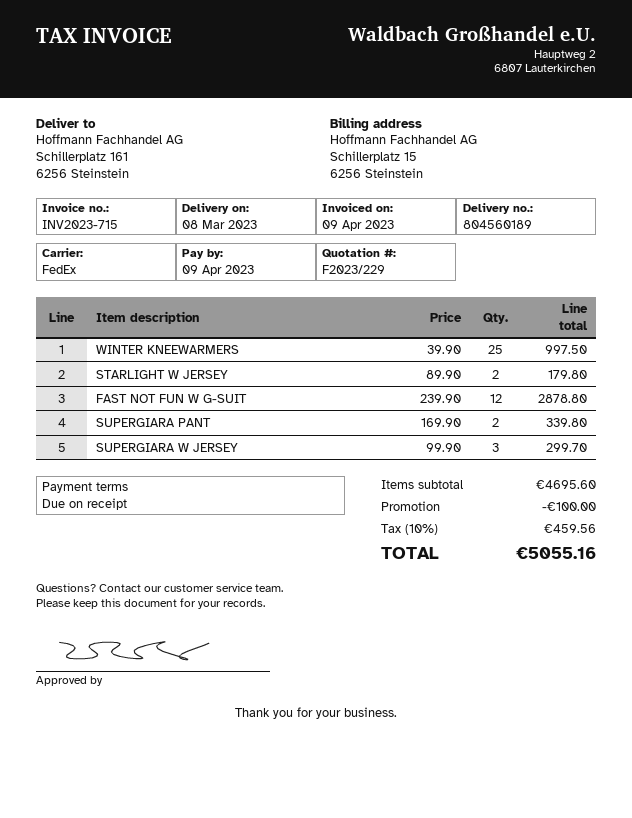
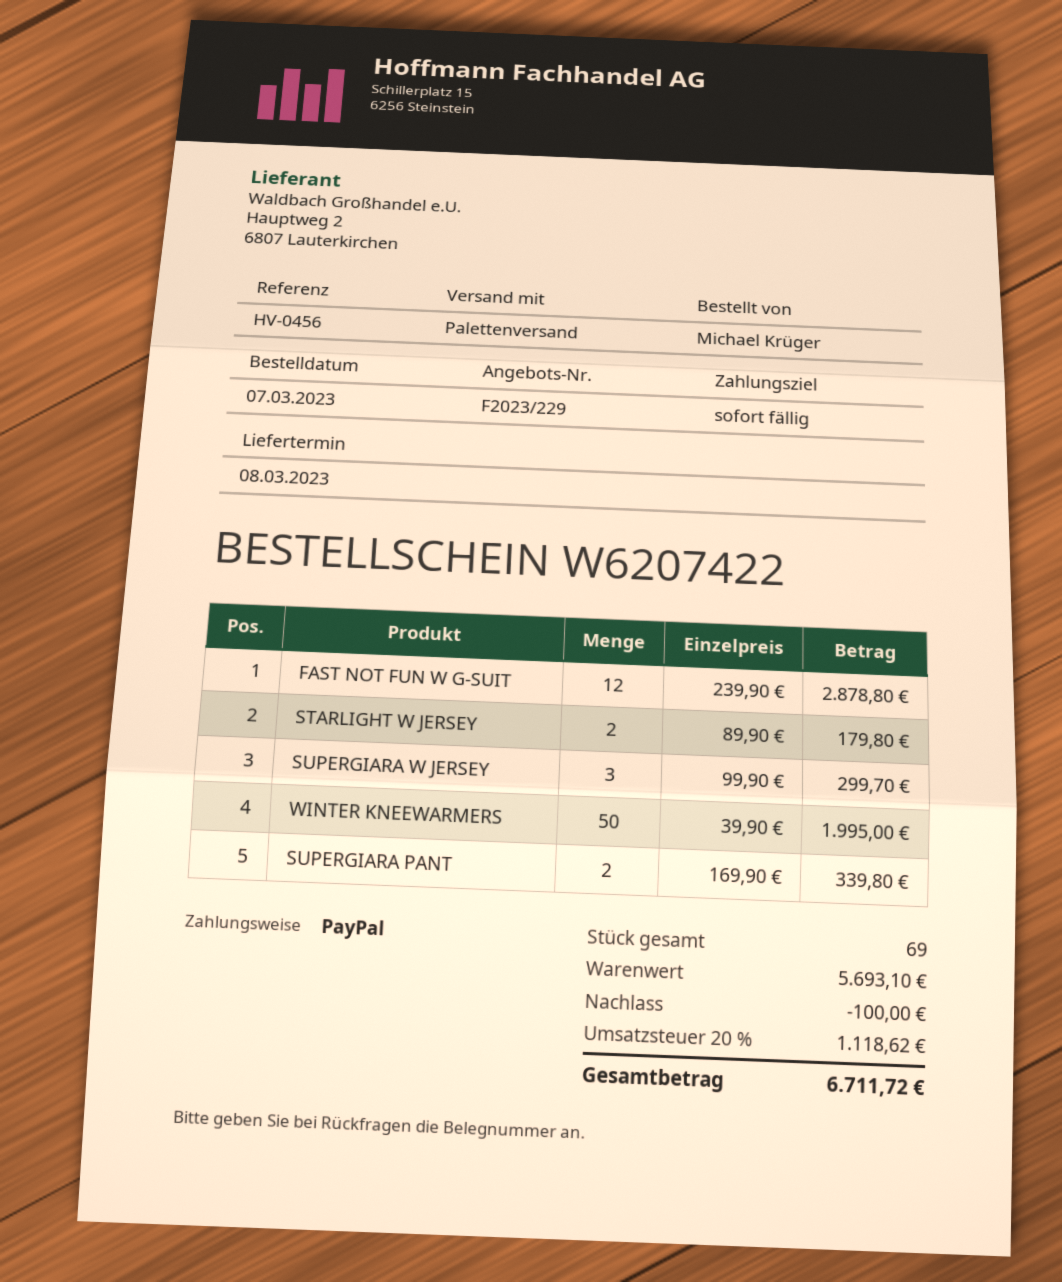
shipping method: FedEx -> pallet freight
WINTER KNEEWARMERS: 25 x 39.90 = 997.50 -> 50 x 39.90 = 1995.00
subtotal: 4695.60 -> 5693.10
tax: 10% = 459.56 -> 20% = 1118.62
total: 5055.16 -> 6711.72

